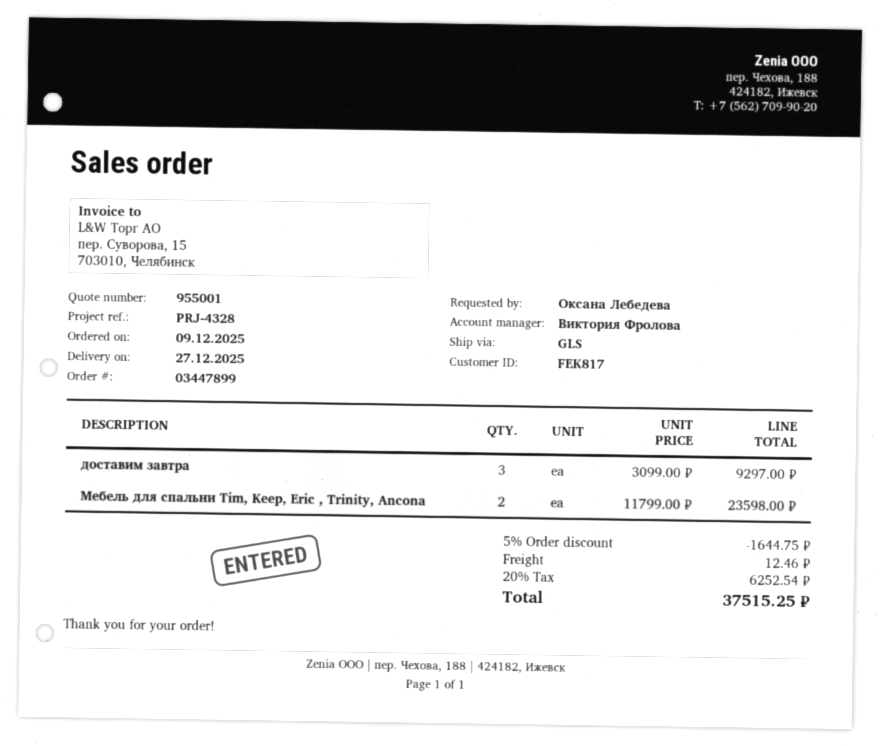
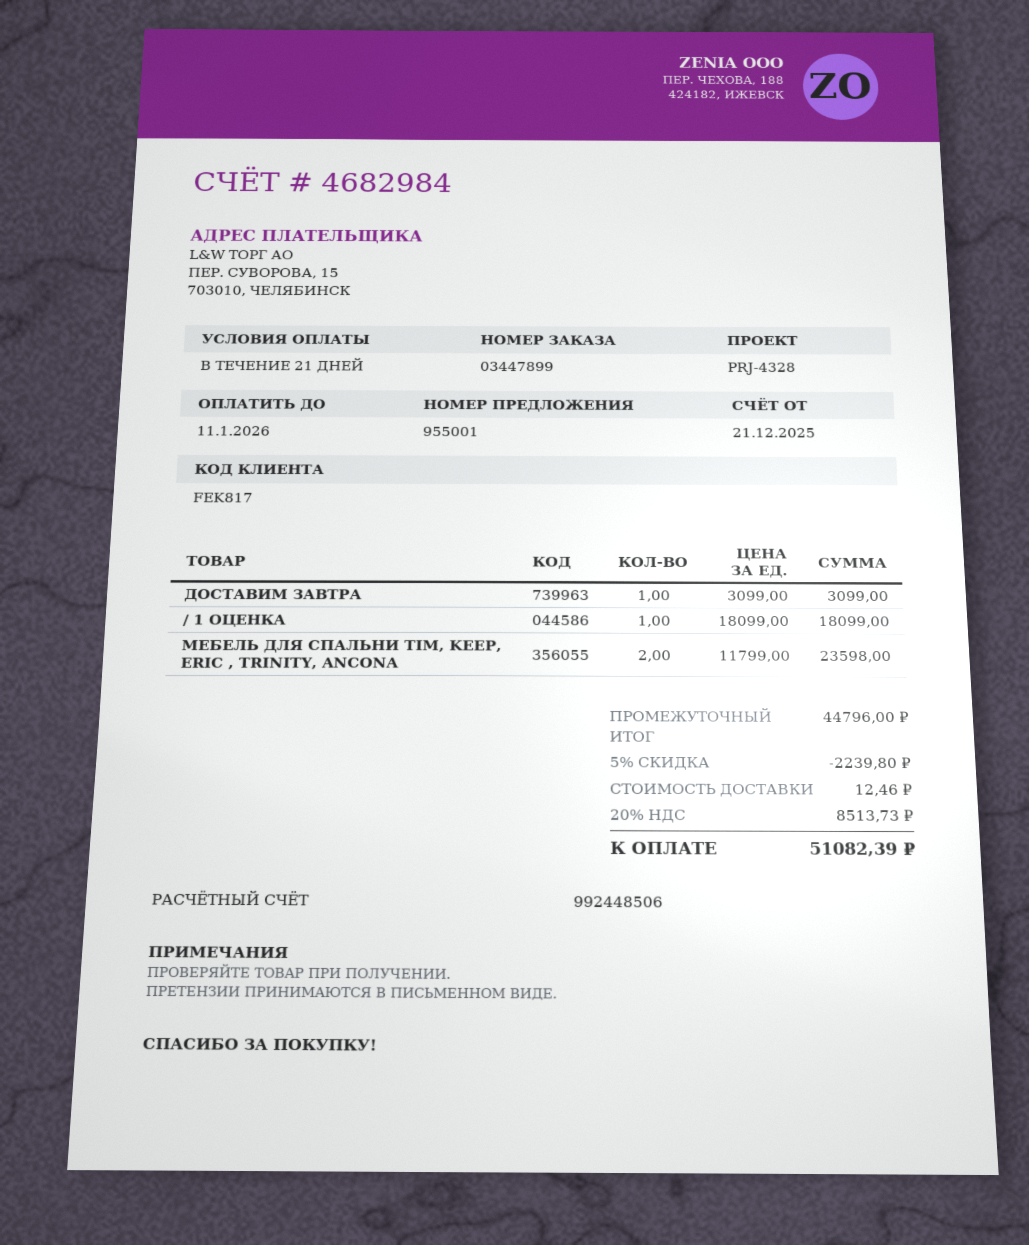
доставим завтра: 3 x 3099.00 = 9297.00 -> 1 x 3099.00 = 3099.00
/ 1 ОЦЕНКА: none -> 1 x 18099.00 = 18099.00
discount: 5% = 1644.75 -> 5% = 2239.80
tax: 20% = 6252.54 -> 20% = 8513.73
total: 37515.25 -> 51082.39

